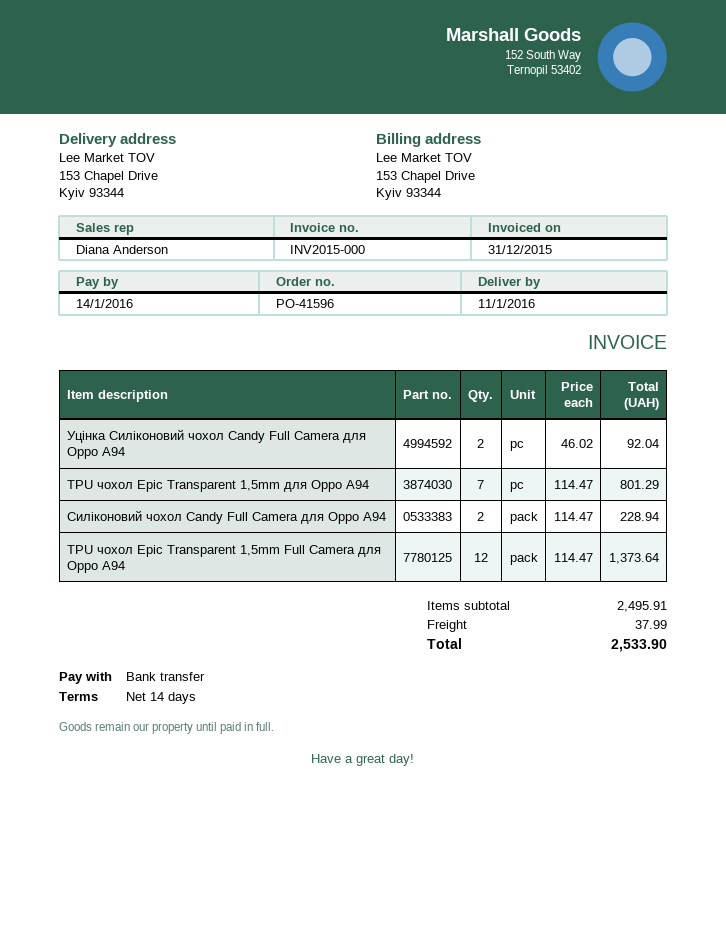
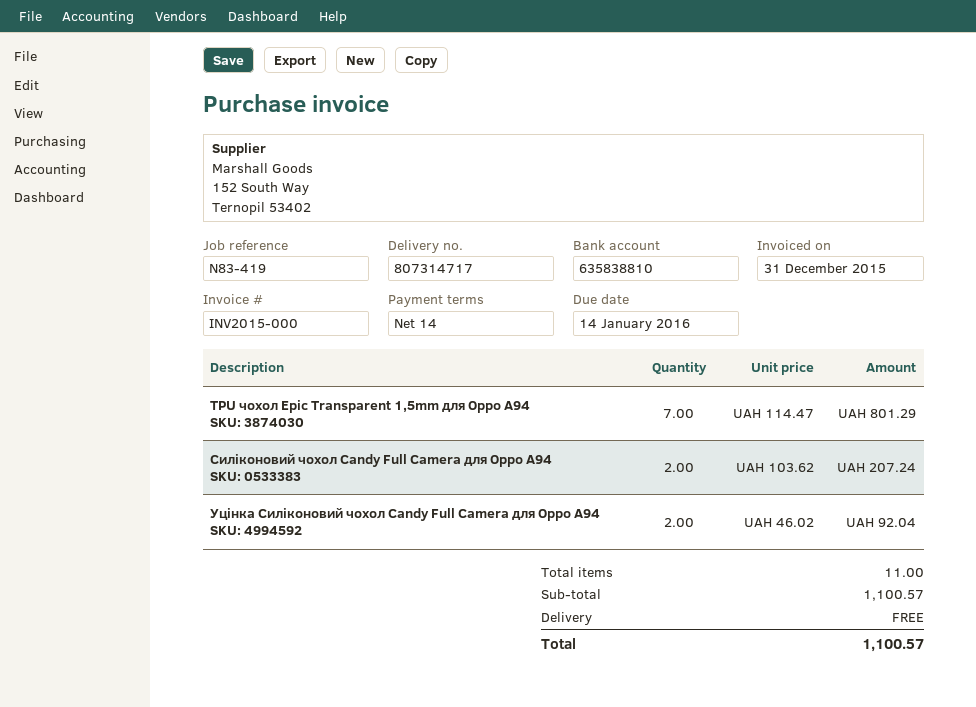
Силіконовий чохол Candy Full Camera для Oppo A94: 2 x 114.47 = 228.94 -> 2 x 103.62 = 207.24
TPU чохол Epic Transparent 1,5mm Full Camera для Oppo A94: 12 x 114.47 = 1373.64 -> none
subtotal: 2495.91 -> 1100.57
shipping: 37.99 -> 0.00
total: 2533.90 -> 1100.57

